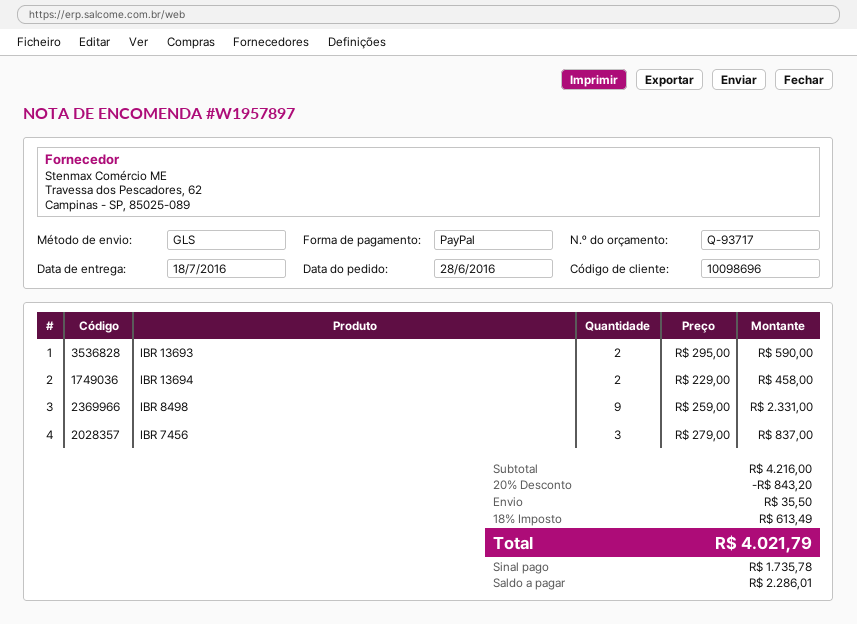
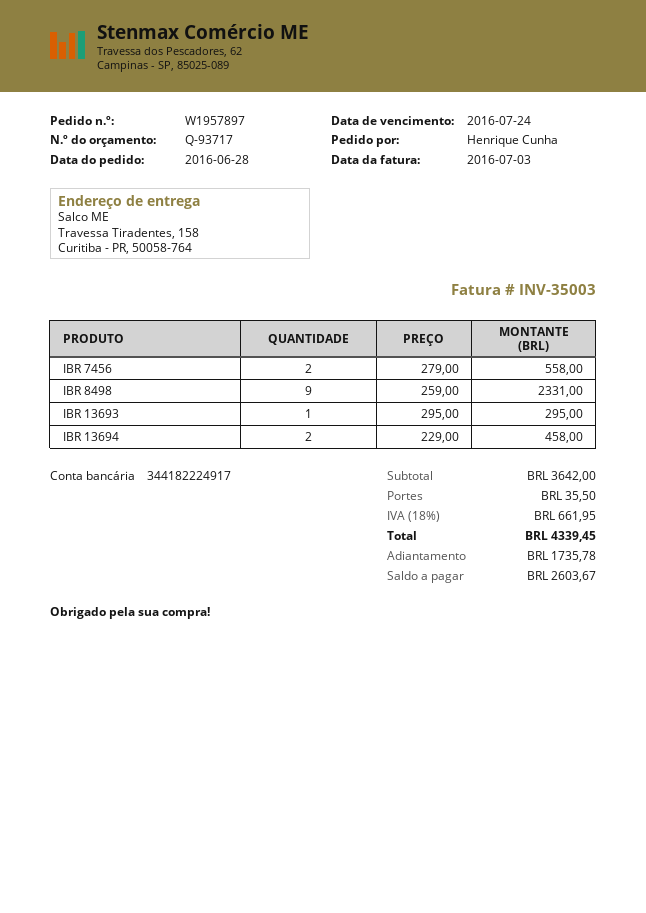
IBR 13693: 2 x 295.00 = 590.00 -> 1 x 295.00 = 295.00
IBR 7456: 3 x 279.00 = 837.00 -> 2 x 279.00 = 558.00
subtotal: 4216.00 -> 3642.00
discount: 20% = 843.20 -> none
tax: 18% = 613.49 -> 18% = 661.95
total: 4021.79 -> 4339.45
balance: 2286.01 -> 2603.67

